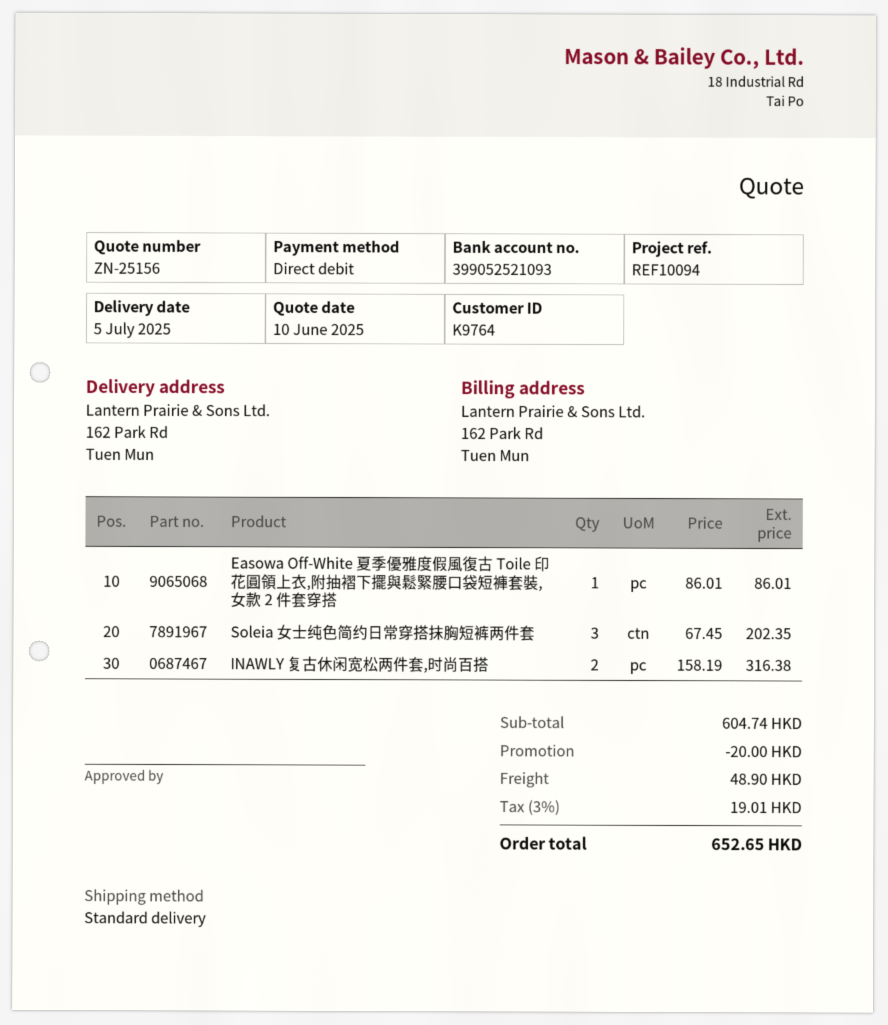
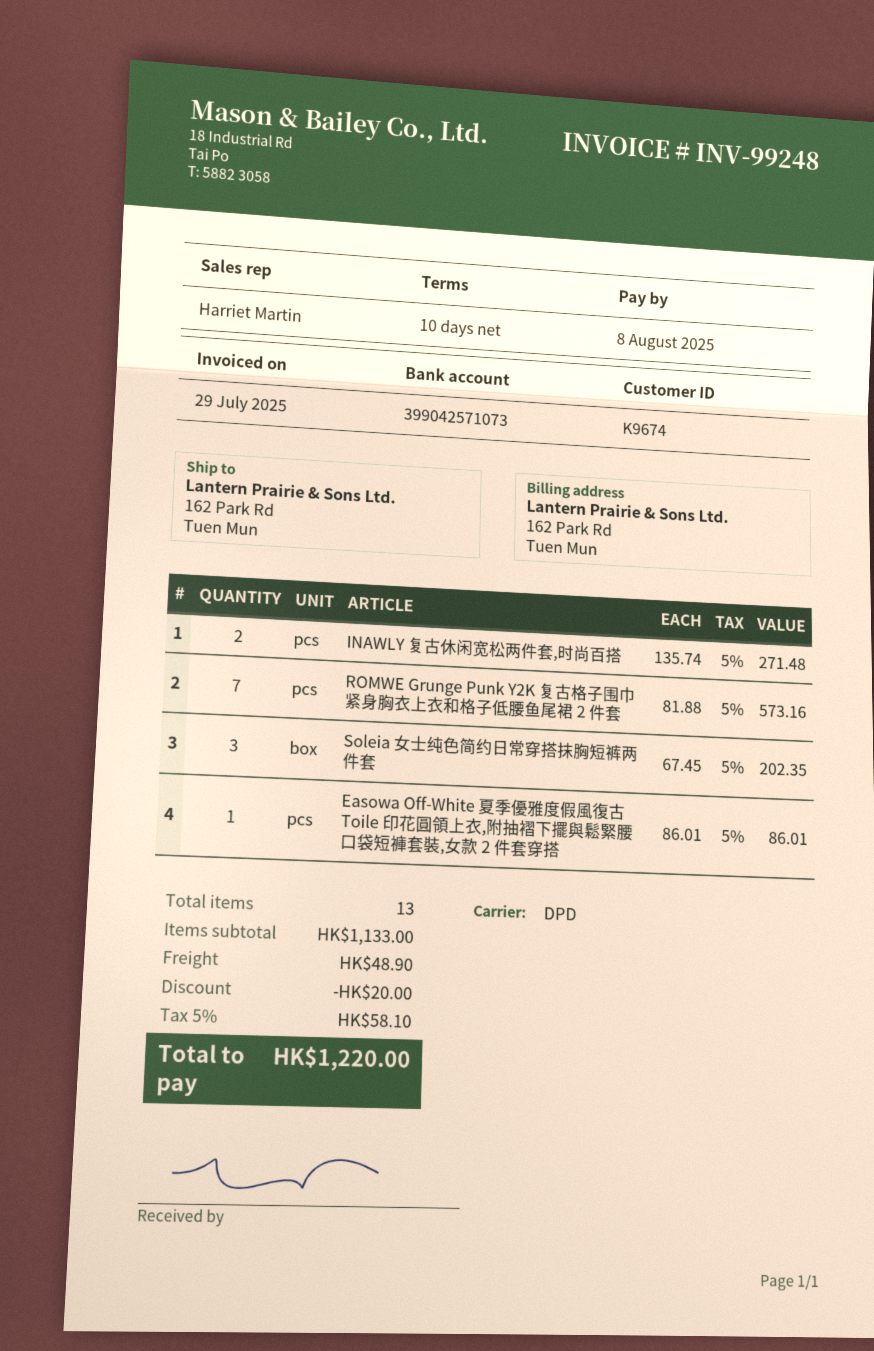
customer number: K9764 -> K9674
bank account: 399052521093 -> 399042571073
shipping method: standard -> DPD
INAWLY 复古休闲宽松两件套,时尚百搭: 2 x 158.19 = 316.38 -> 2 x 135.74 = 271.48
ROMWE Grunge Punk Y2K 复古格子围巾紧身胸衣上衣和格子低腰鱼尾裙 2 件套: none -> 7 x 81.88 = 573.16
subtotal: 604.74 -> 1133.00
tax: 3% = 19.01 -> 5% = 58.10
total: 652.65 -> 1220.00

